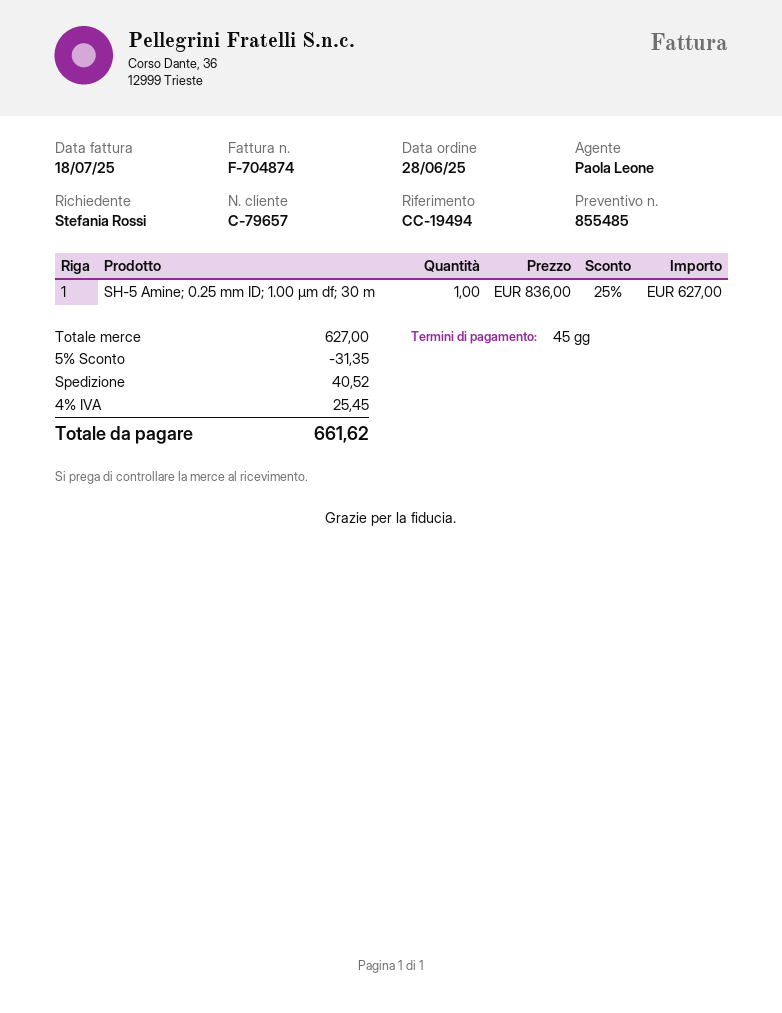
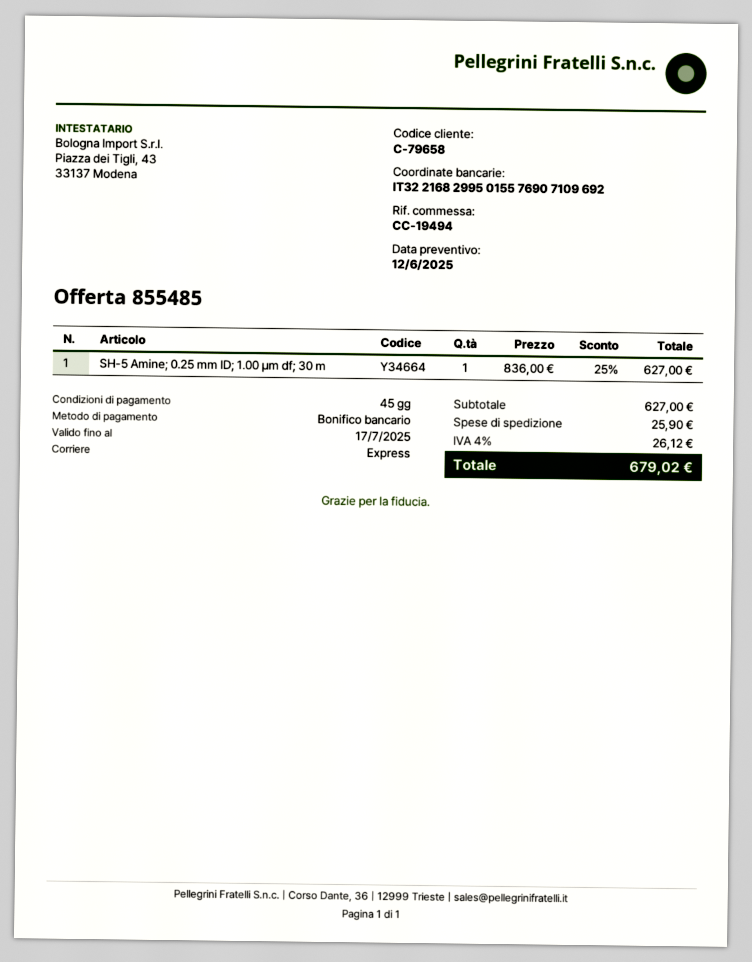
customer number: C-79657 -> C-79658
discount: 5% = 31.35 -> none
shipping: 40.52 -> 25.90
tax: 4% = 25.45 -> 4% = 26.12
total: 661.62 -> 679.02

